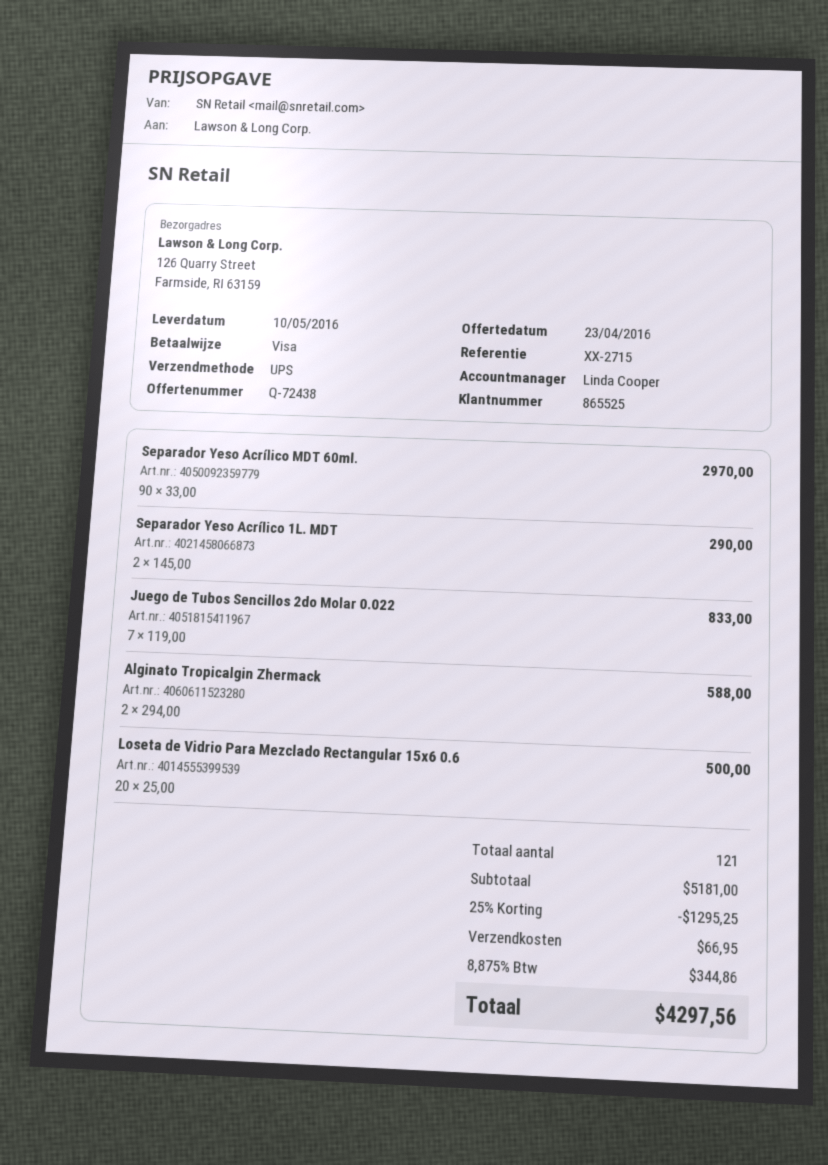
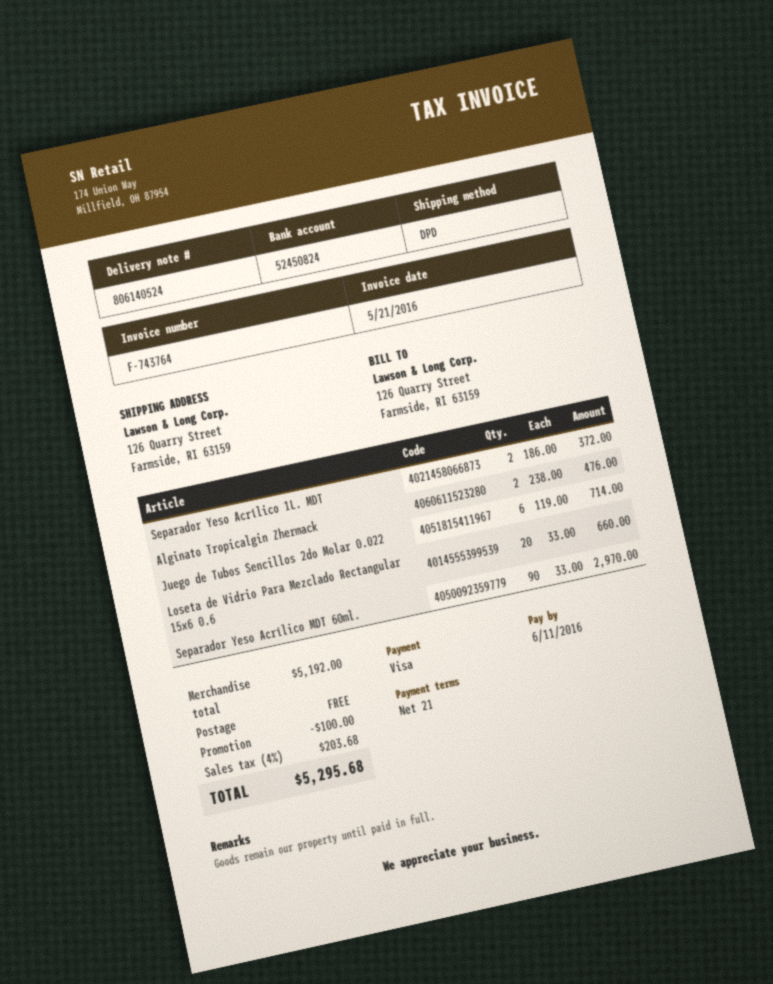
shipping method: UPS -> DPD
Separador Yeso Acrílico 1L. MDT: 2 x 145.00 = 290.00 -> 2 x 186.00 = 372.00
Juego de Tubos Sencillos 2do Molar 0.022: 7 x 119.00 = 833.00 -> 6 x 119.00 = 714.00
Alginato Tropicalgin Zhermack: 2 x 294.00 = 588.00 -> 2 x 238.00 = 476.00
Loseta de Vidrio Para Mezclado Rectangular 15x6 0.6: 20 x 25.00 = 500.00 -> 20 x 33.00 = 660.00
subtotal: 5181.00 -> 5192.00
discount: 1295.25 -> 100.00
shipping: 66.95 -> 0.00
tax: 8.875% = 344.86 -> 4% = 203.68
total: 4297.56 -> 5295.68

